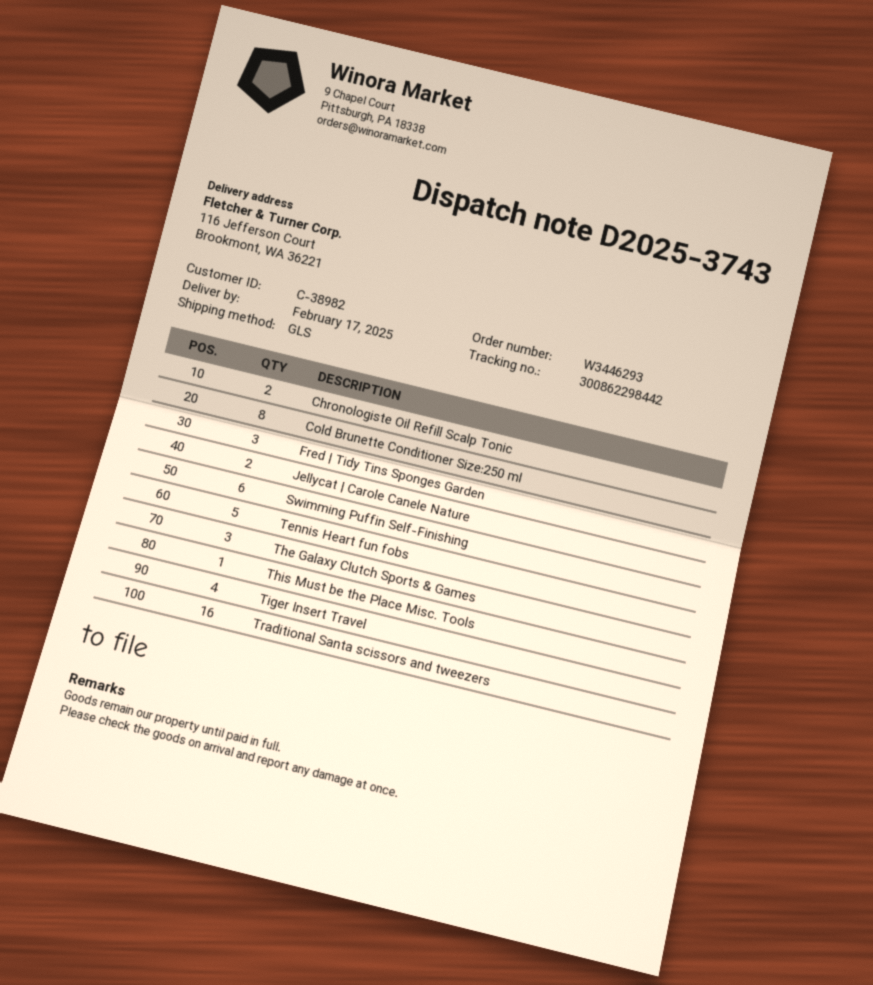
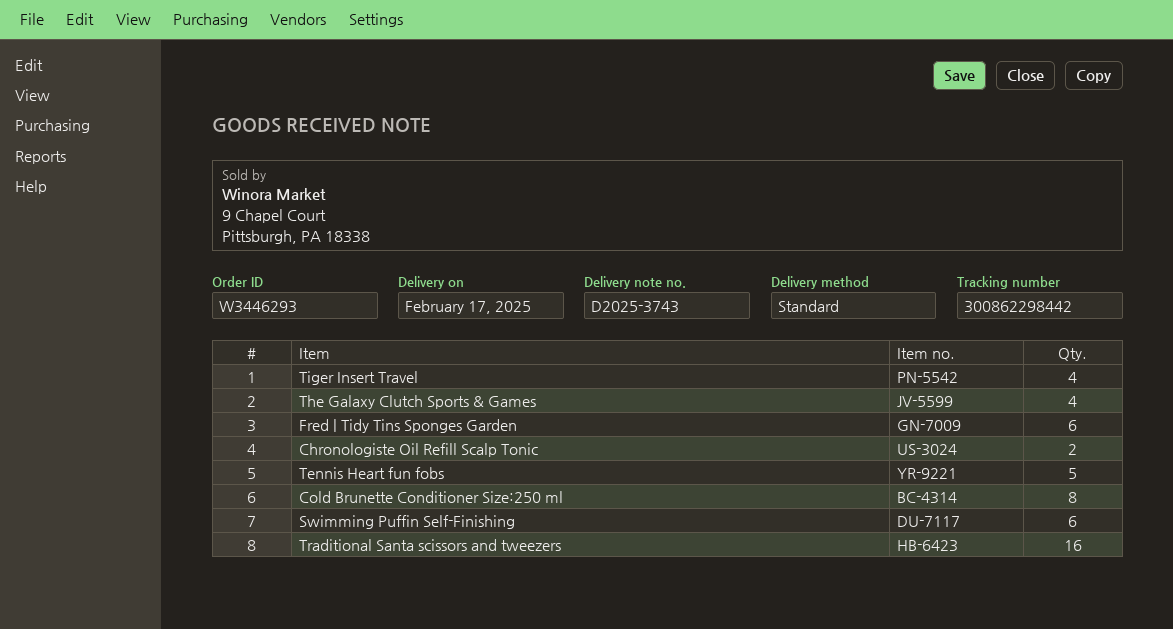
shipping method: GLS -> standard
Fred | Tidy Tins Sponges Garden: 3 -> 6
Jellycat | Carole Canele Nature: 2 -> none
The Galaxy Clutch Sports & Games: 3 -> 4
This Must be the Place Misc. Tools: 1 -> none

